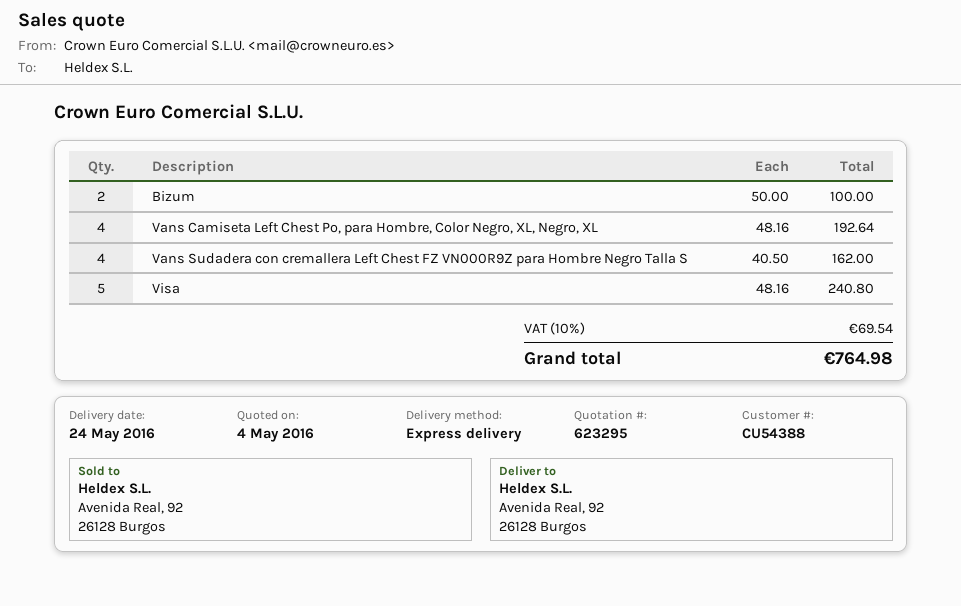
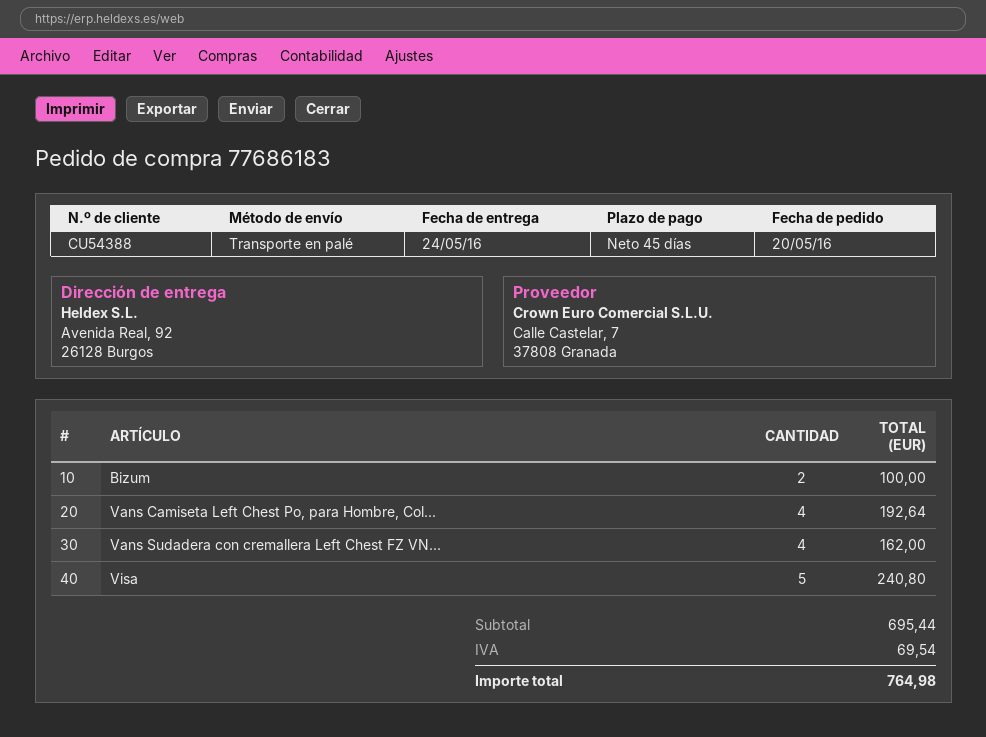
shipping method: express -> pallet freight

